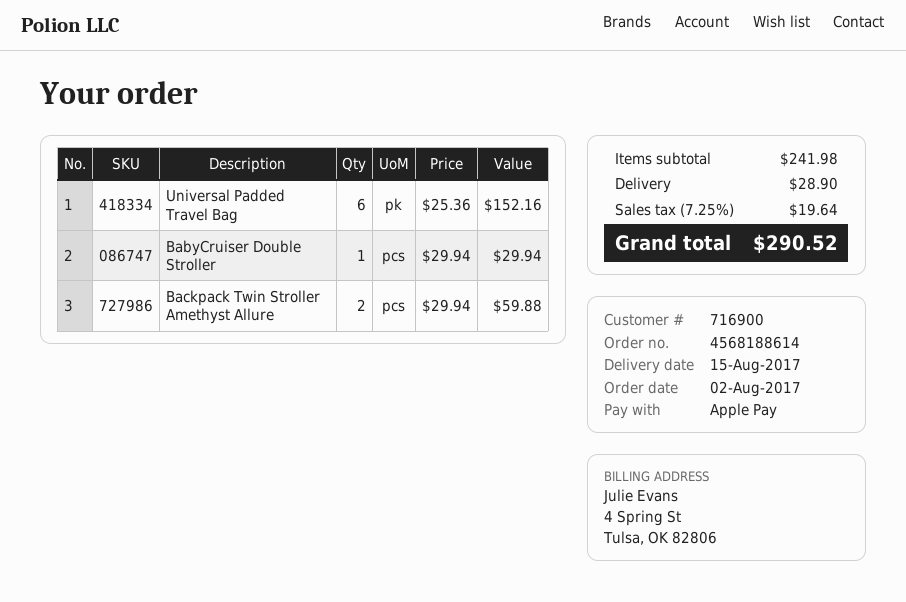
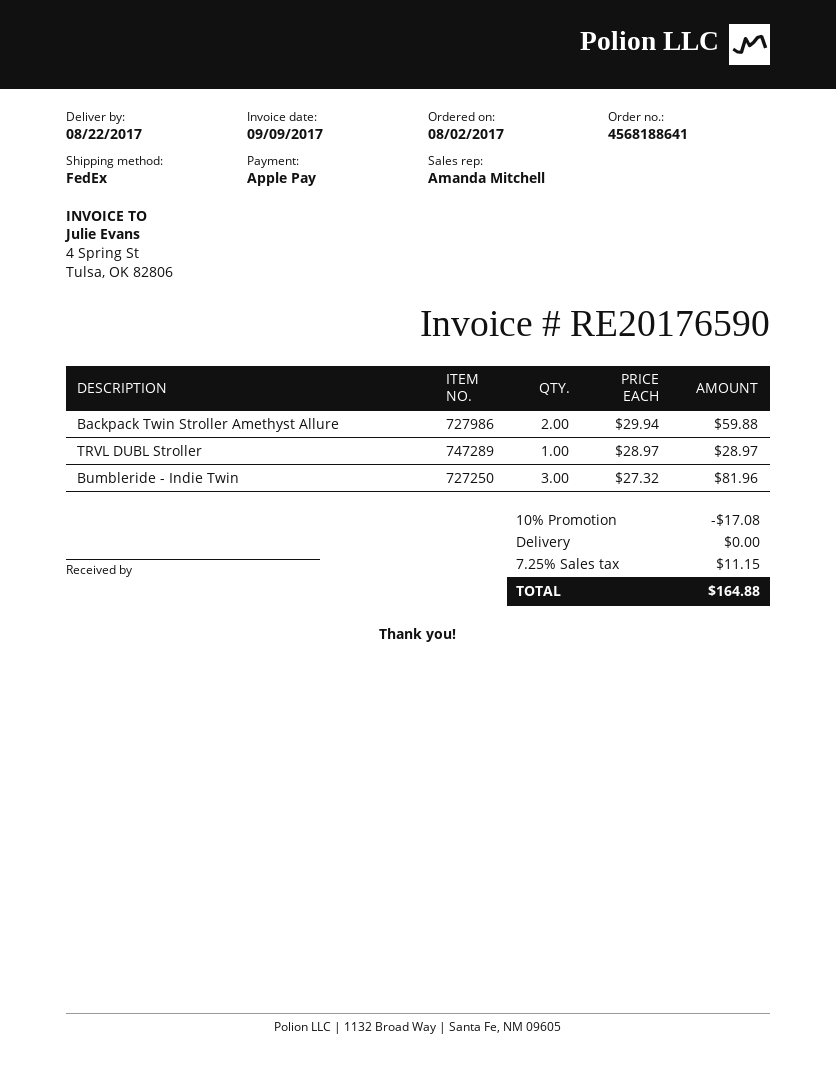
order number: 4568188614 -> 4568188641
delivery date: 2017-08-15 -> 2017-08-22
Universal Padded Travel Bag: 6 x 25.36 = 152.16 -> none
BabyCruiser Double Stroller: 1 x 29.94 = 29.94 -> none
TRVL DUBL Stroller: none -> 1 x 28.97 = 28.97
Bumbleride - Indie Twin: none -> 3 x 27.32 = 81.96
discount: none -> 10% = 17.08
shipping: 28.90 -> 0.00
tax: 7.25% = 19.64 -> 7.25% = 11.15
total: 290.52 -> 164.88

